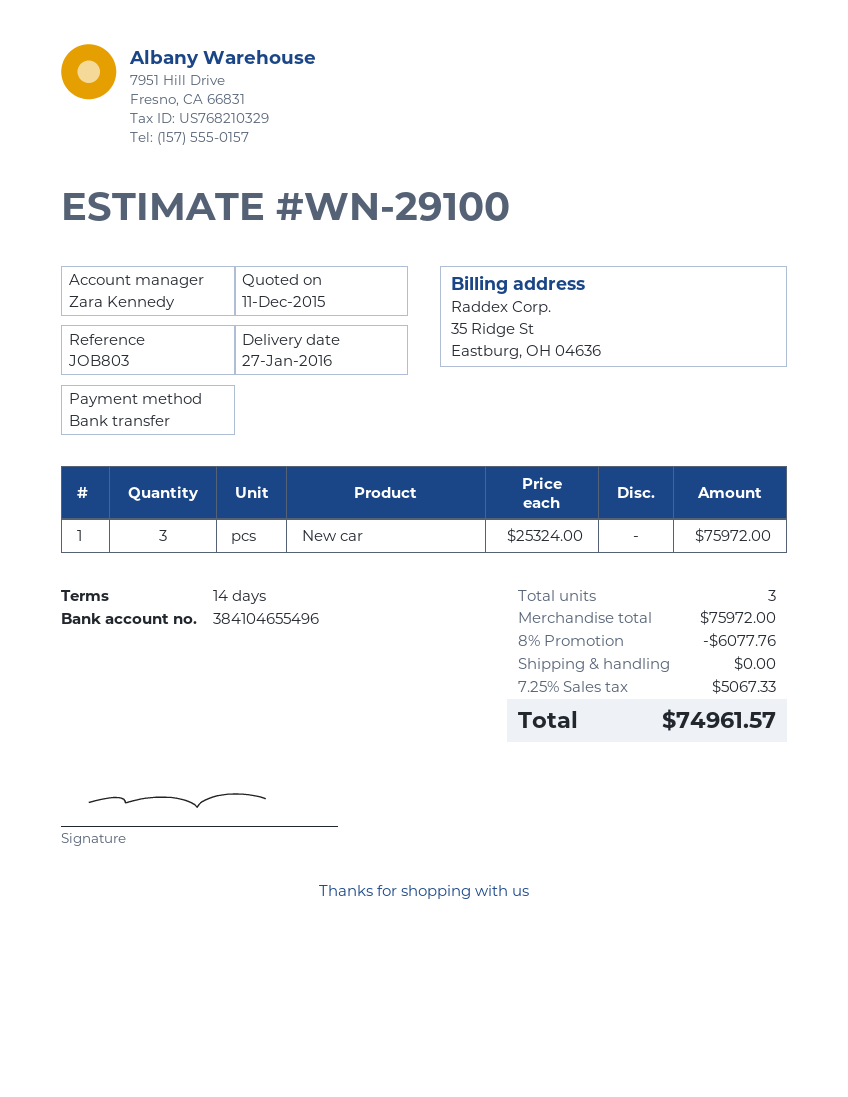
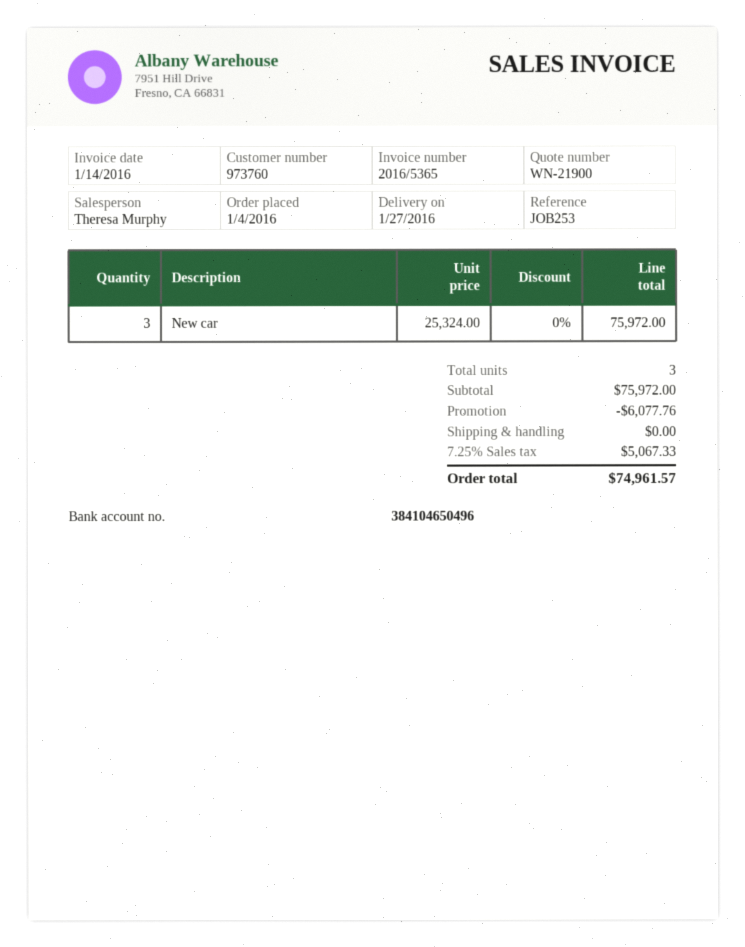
quote number: WN-29100 -> WN-21900
reference: JOB803 -> JOB253
sales rep: Zara Kennedy -> Theresa Murphy
bank account: 384104655496 -> 384104650496

